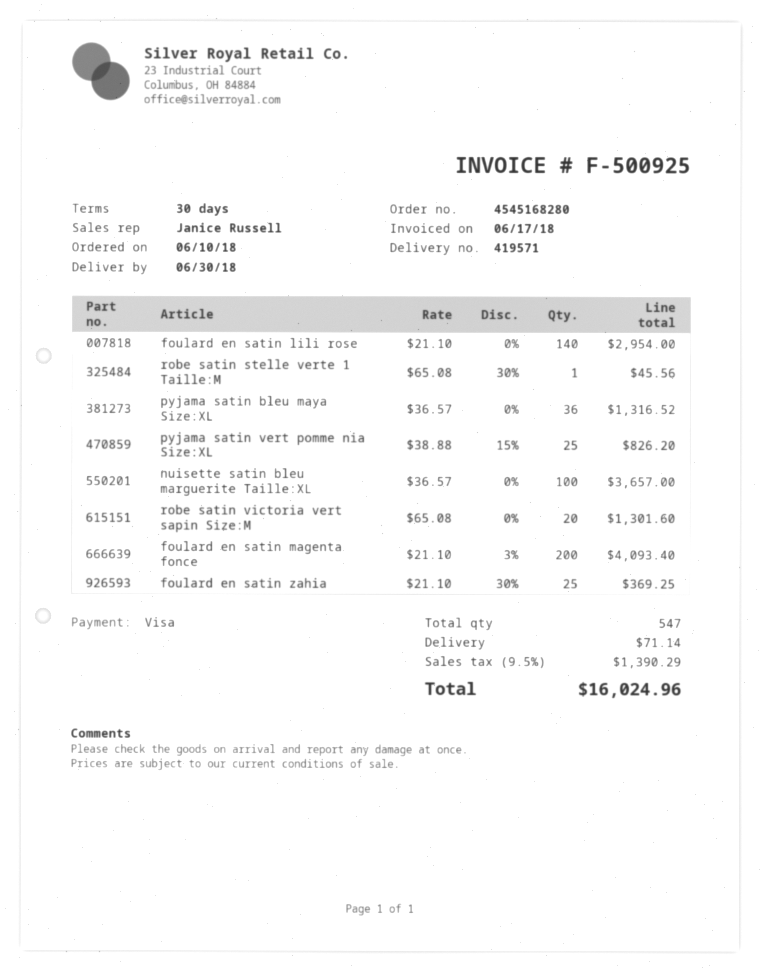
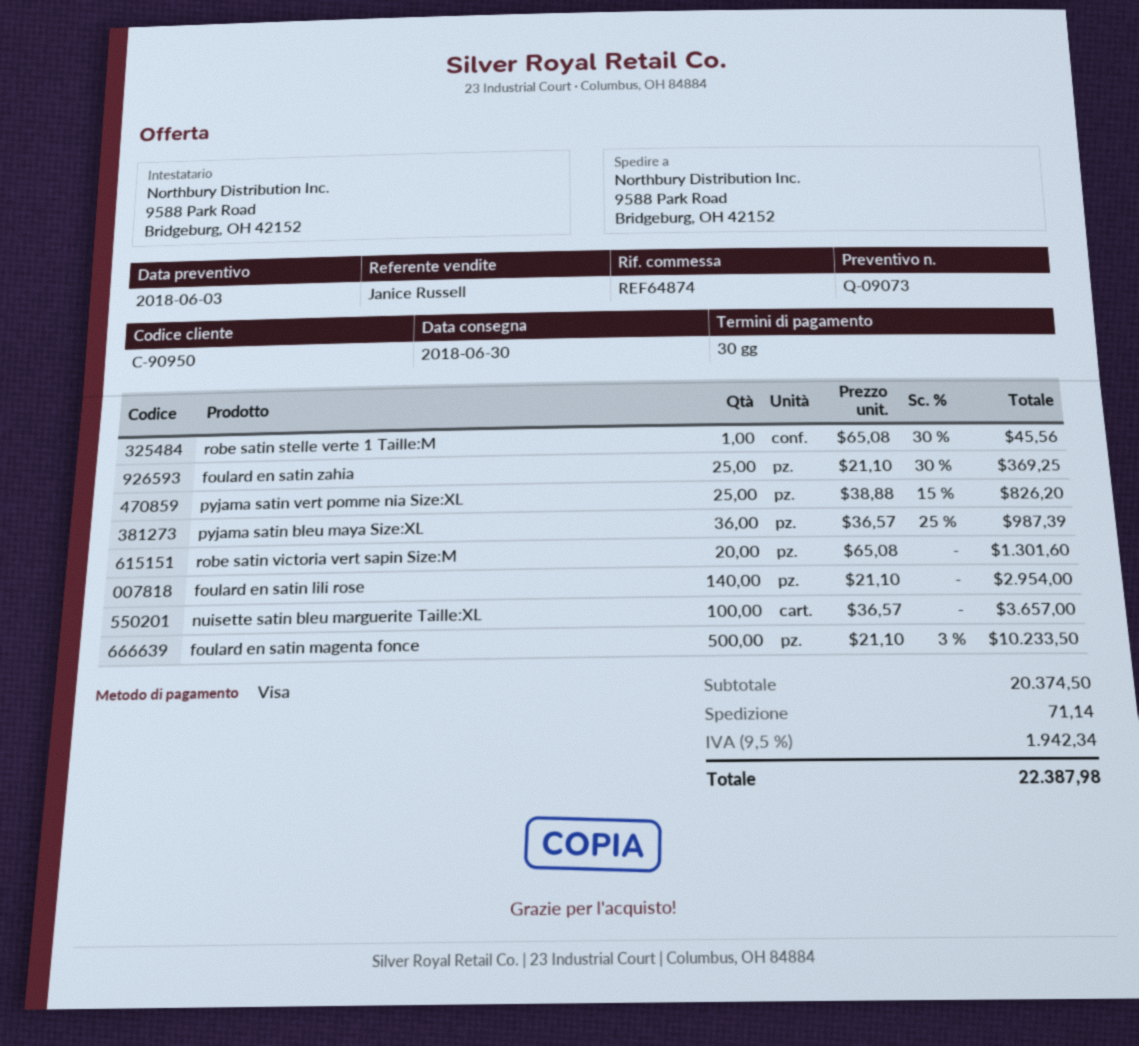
pyjama satin bleu maya Size:XL: 36 x 36.57 = 1316.52 -> 36 x 36.57 - 25% = 987.39
foulard en satin magenta fonce: 200 x 21.10 - 3% = 4093.40 -> 500 x 21.10 - 3% = 10233.50
tax: 9.5% = 1390.29 -> 9.5% = 1942.34
total: 16024.96 -> 22387.98

